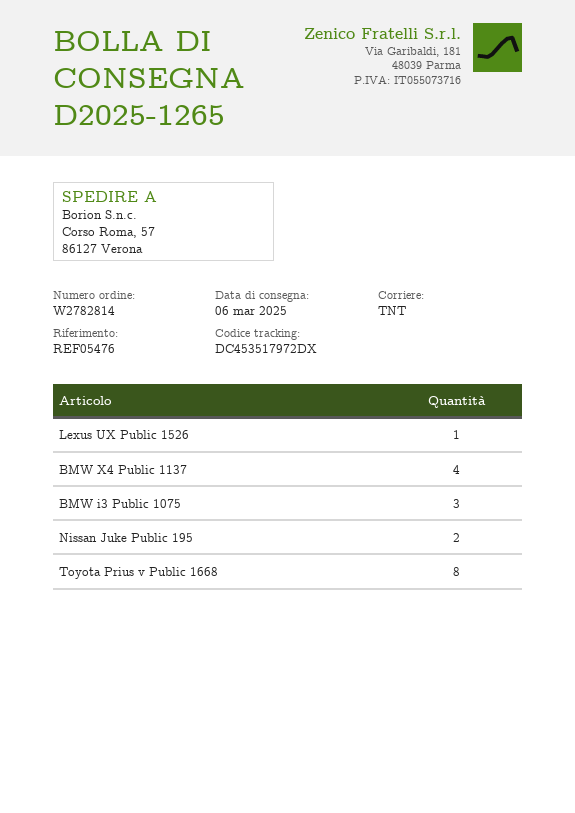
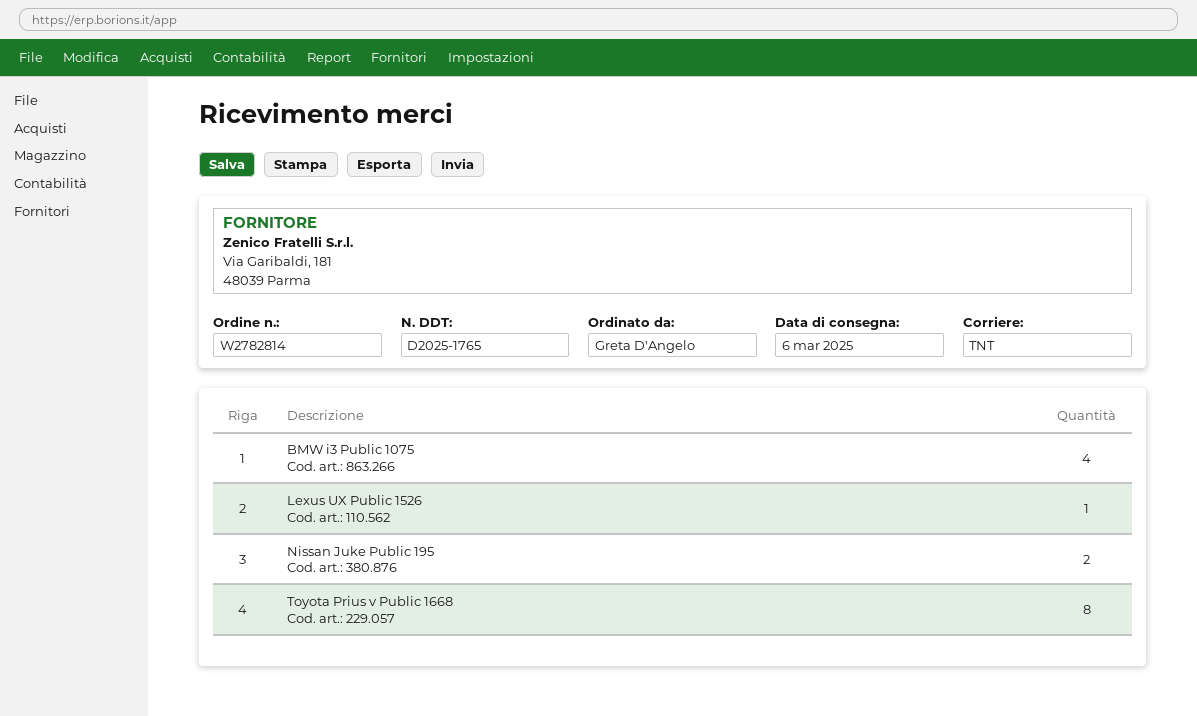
delivery note number: D2025-1265 -> D2025-1765
BMW X4 Public 1137: 4 -> none
BMW i3 Public 1075: 3 -> 4

